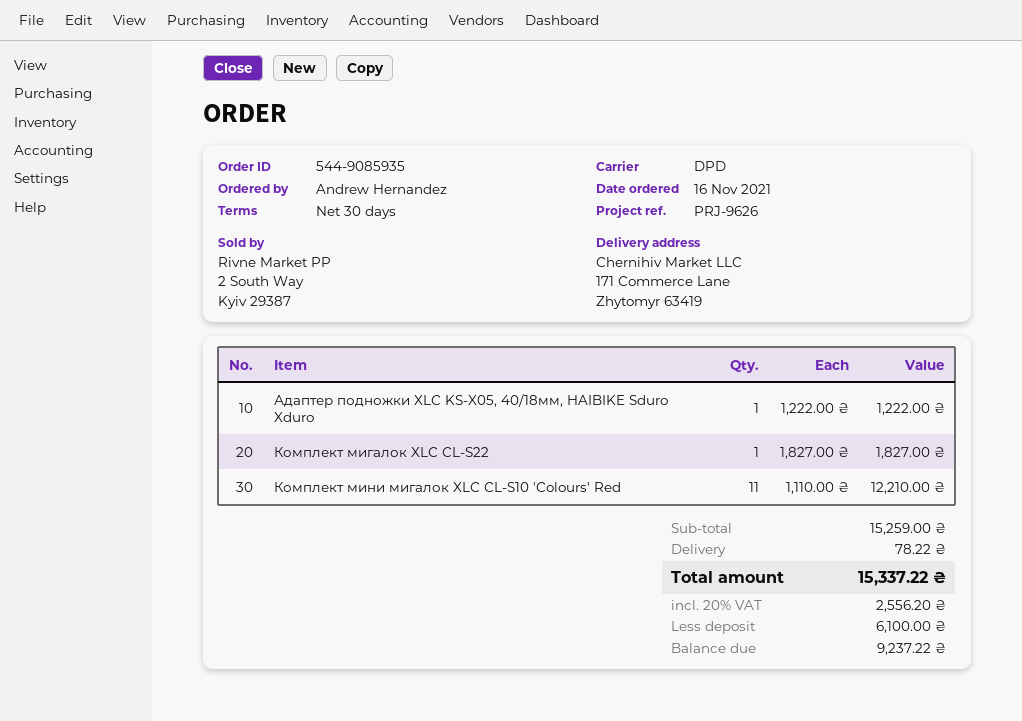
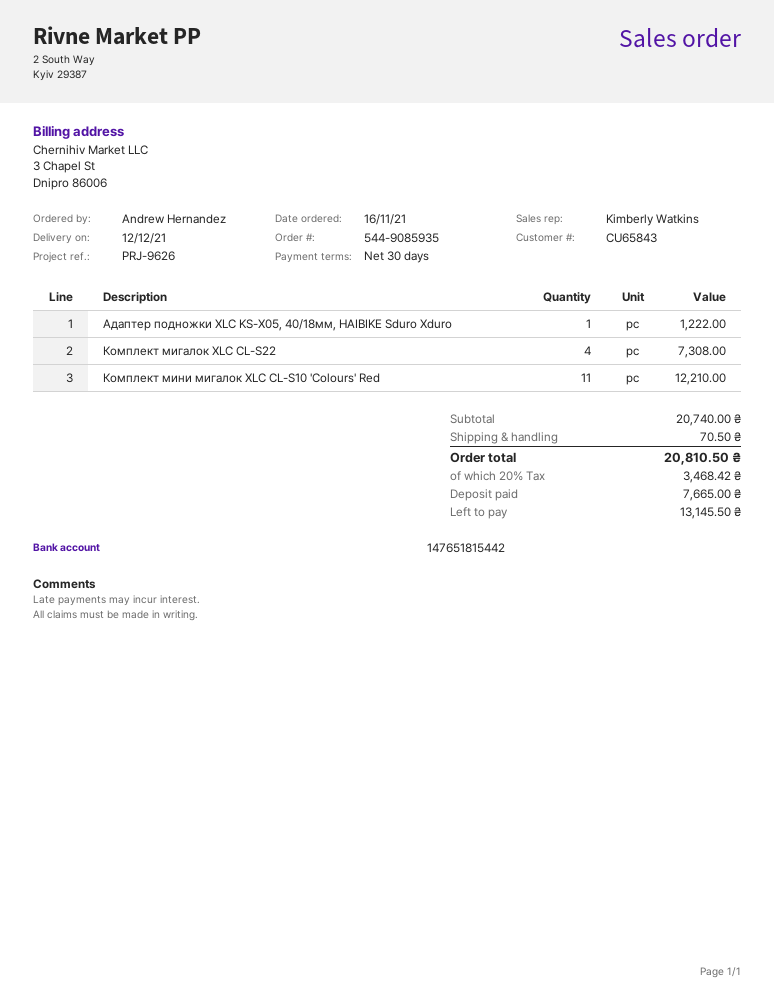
Комплект мигалок XLC CL-S22: 1 for 1827.00 -> 4 for 7308.00
subtotal: 15259.00 -> 20740.00
shipping: 78.22 -> 70.50
tax: 20% = 2556.20 -> 20% = 3468.42
total: 15337.22 -> 20810.50
deposit: 6100.00 -> 7665.00
balance: 9237.22 -> 13145.50

